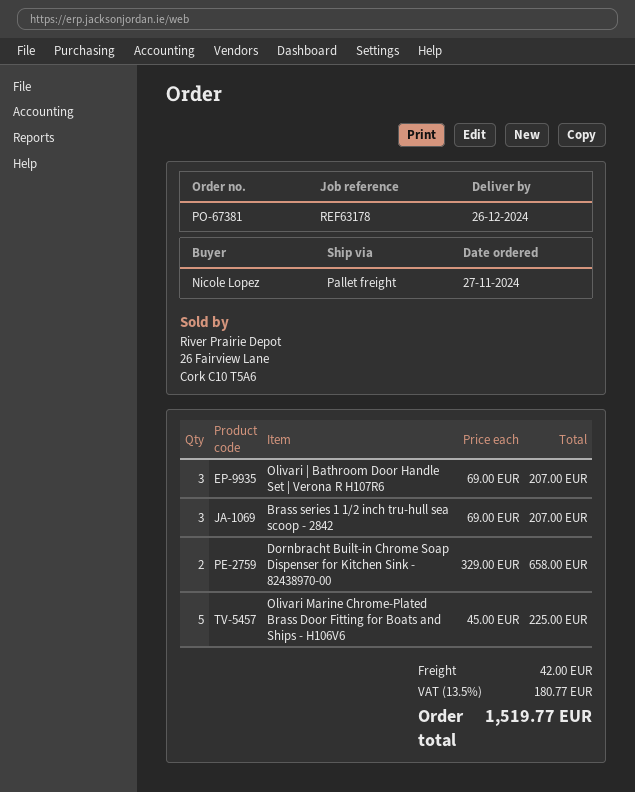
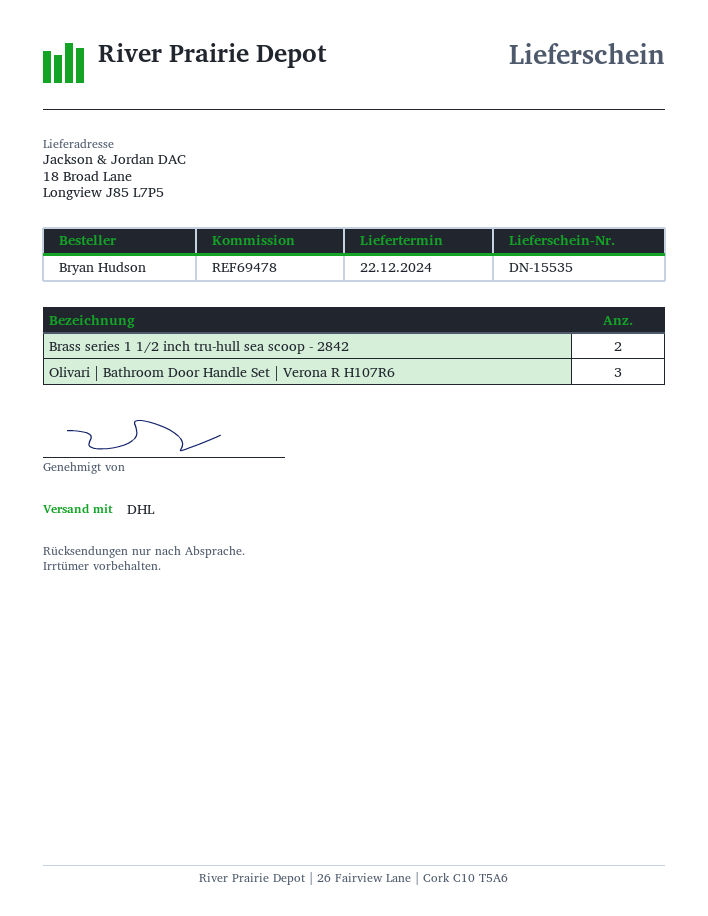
delivery date: 2024-12-26 -> 2024-12-22
reference: REF63178 -> REF69478
ordered by: Nicole Lopez -> Bryan Hudson
shipping method: pallet freight -> DHL
Brass series 1 1/2 inch tru-hull sea scoop - 2842: 3 -> 2
Dornbracht Built-in Chrome Soap Dispenser for Kitchen Sink - 82438970-00: 2 -> none
Olivari Marine Chrome-Plated Brass Door Fitting for Boats and Ships - H106V6: 5 -> none

